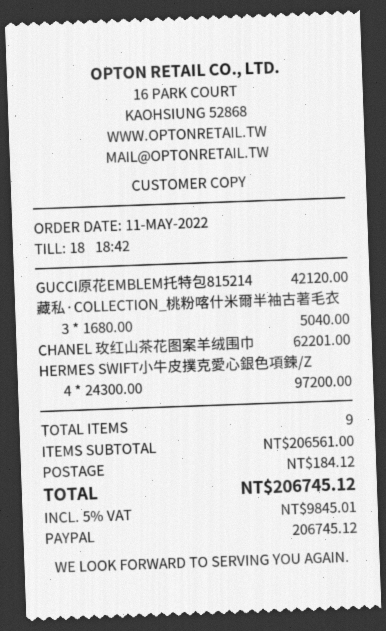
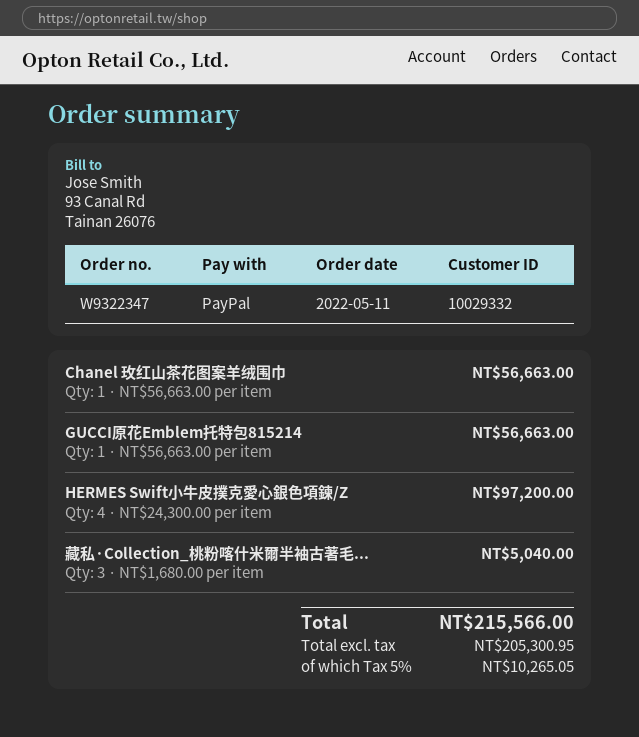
GUCCI原花EMBLEM托特包815214: 1 x 42120.00 = 42120.00 -> 1 x 56663.00 = 56663.00
CHANEL 玫红山茶花图案羊绒围巾: 1 x 62201.00 = 62201.00 -> 1 x 56663.00 = 56663.00
shipping: 184.12 -> none
tax: 5% = 9845.01 -> 5% = 10265.05
total: 206745.12 -> 215566.00

